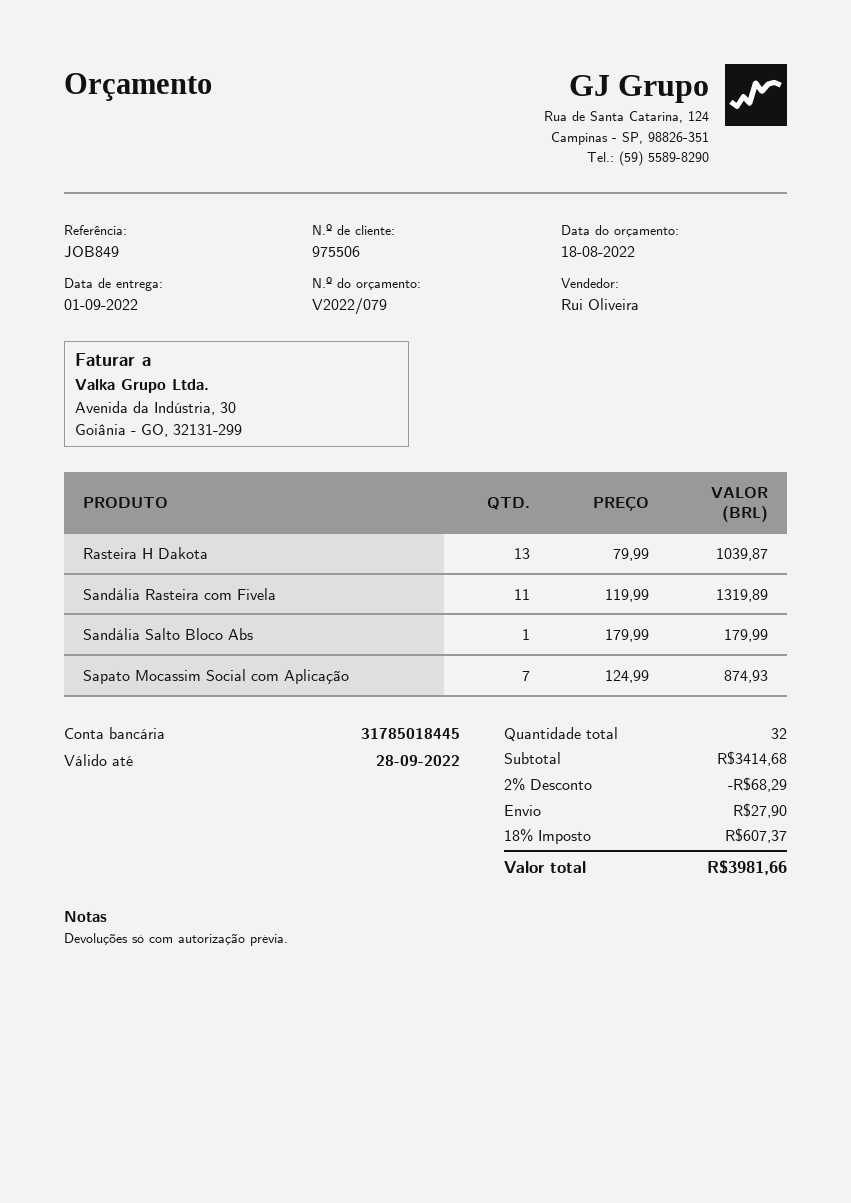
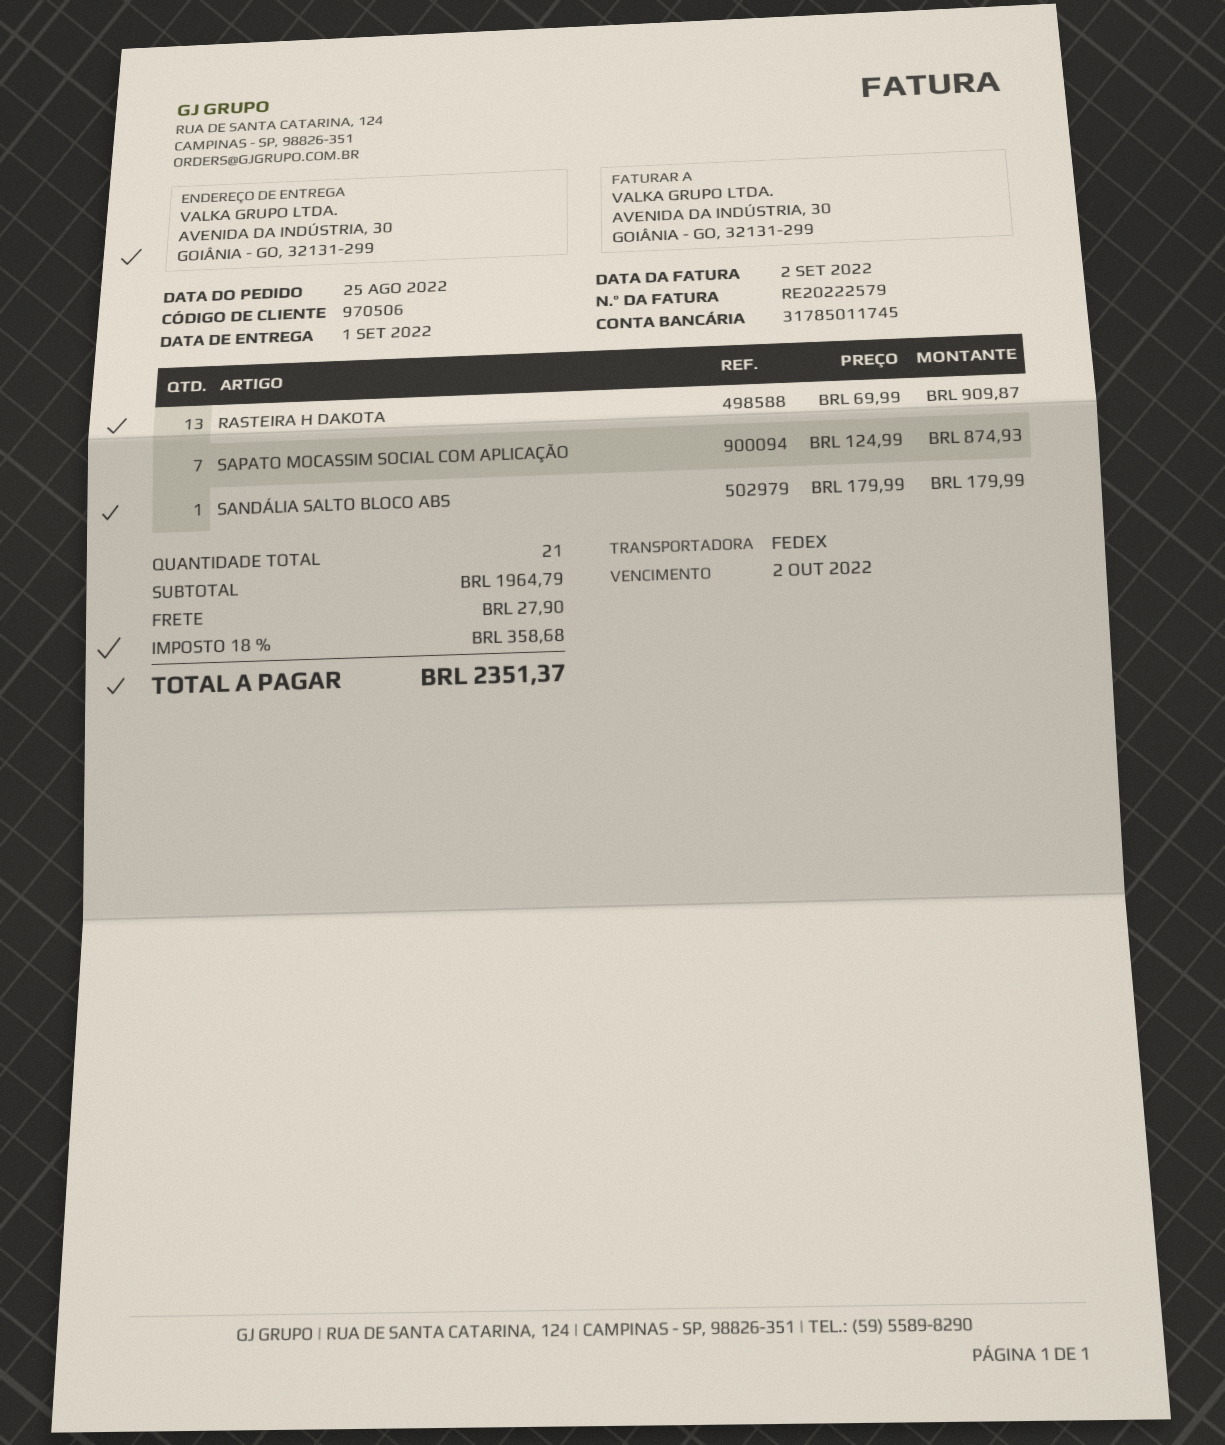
customer number: 975506 -> 970506
bank account: 31785018445 -> 31785011745
Rasteira H Dakota: 13 x 79.99 = 1039.87 -> 13 x 69.99 = 909.87
Sandália Rasteira com Fivela: 11 x 119.99 = 1319.89 -> none
total quantity: 32 -> 21
subtotal: 3414.68 -> 1964.79
discount: 2% = 68.29 -> none
tax: 18% = 607.37 -> 18% = 358.68
total: 3981.66 -> 2351.37

